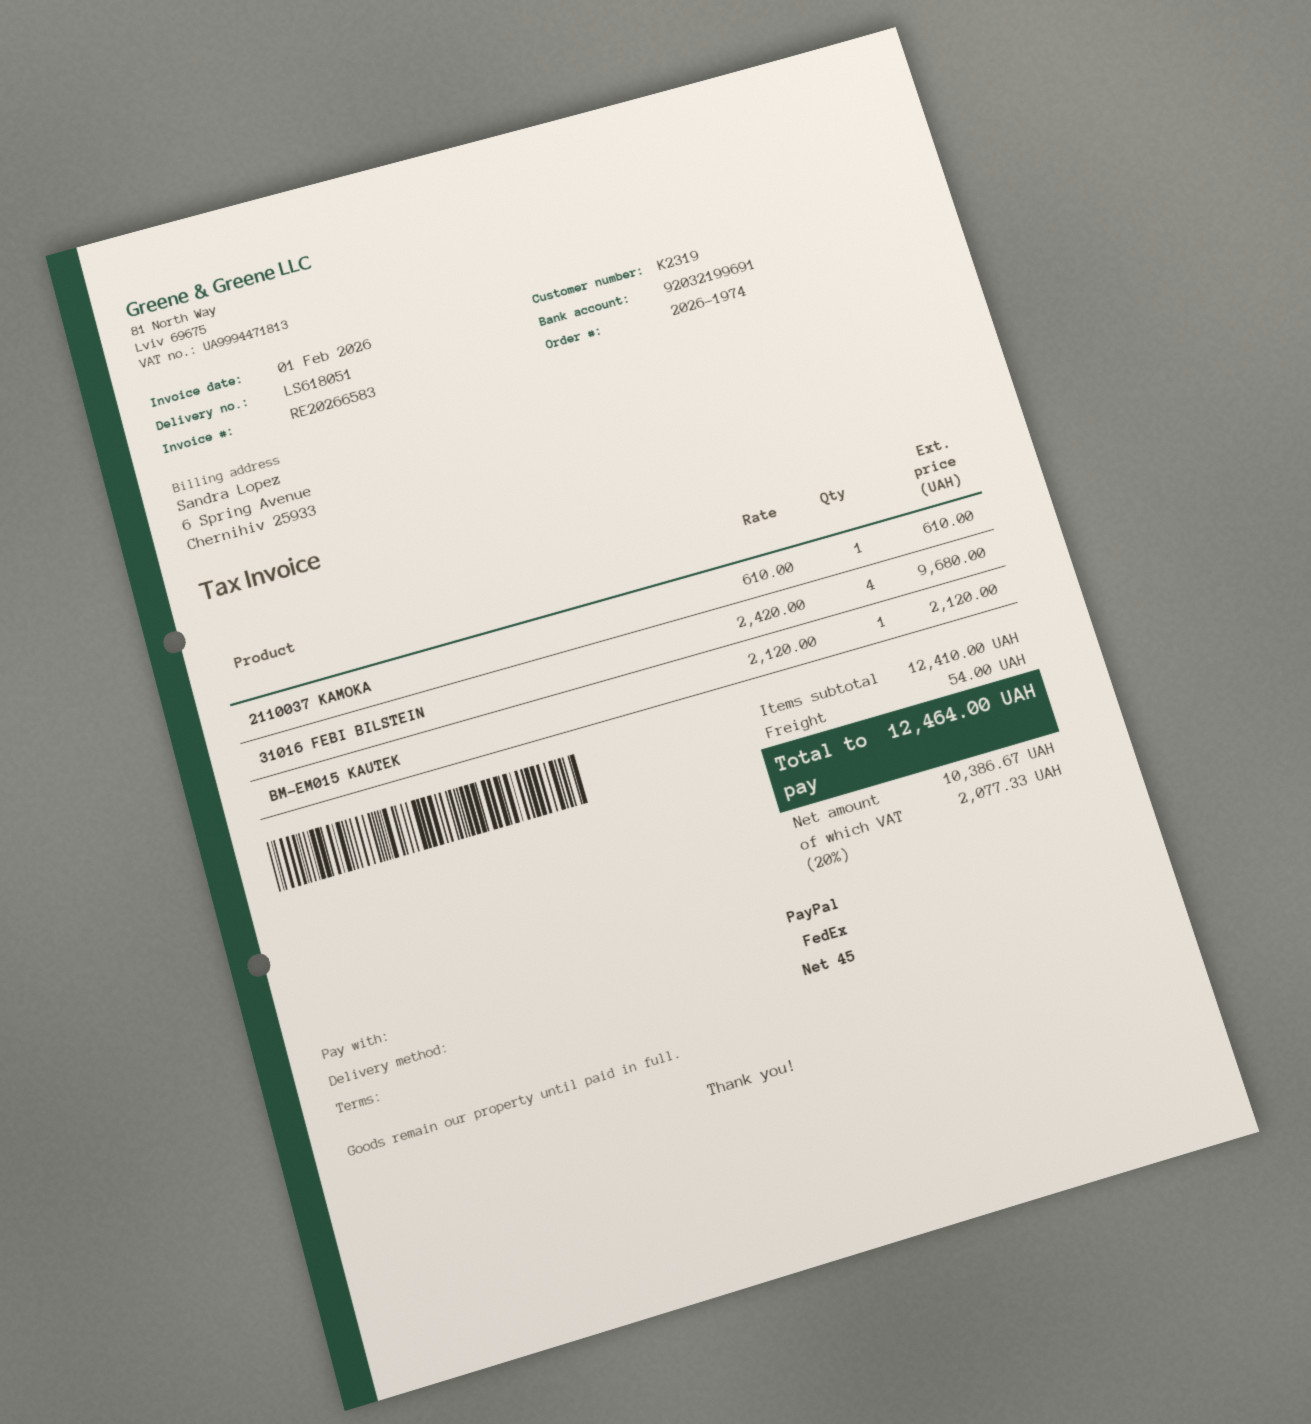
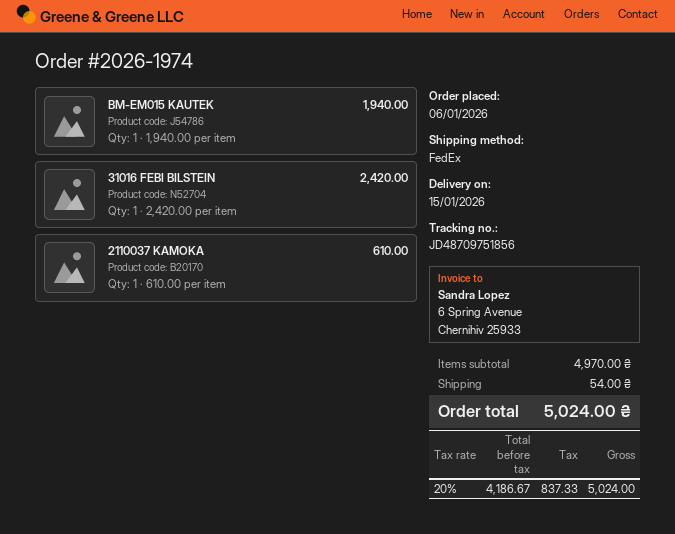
31016 FEBI BILSTEIN: 4 x 2420.00 = 9680.00 -> 1 x 2420.00 = 2420.00
BM-EM015 KAUTEK: 1 x 2120.00 = 2120.00 -> 1 x 1940.00 = 1940.00
subtotal: 12410.00 -> 4970.00
net: 10386.67 -> 4186.67
tax: 20% = 2077.33 -> 20% = 837.33
total: 12464.00 -> 5024.00

